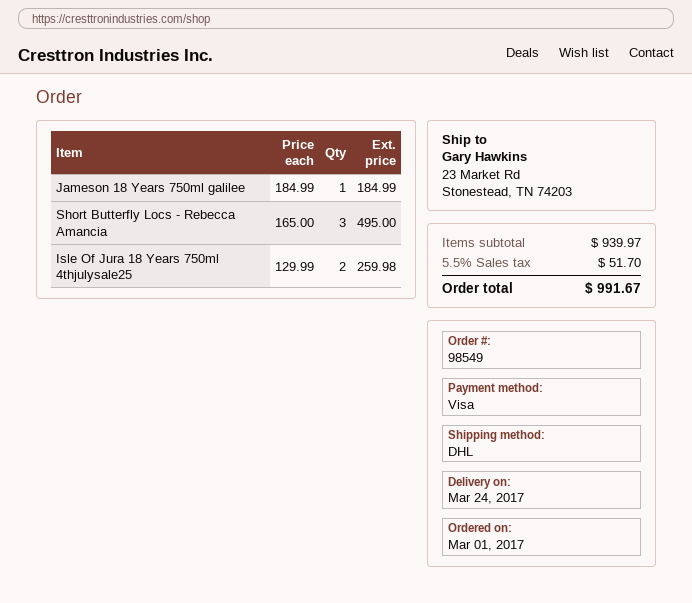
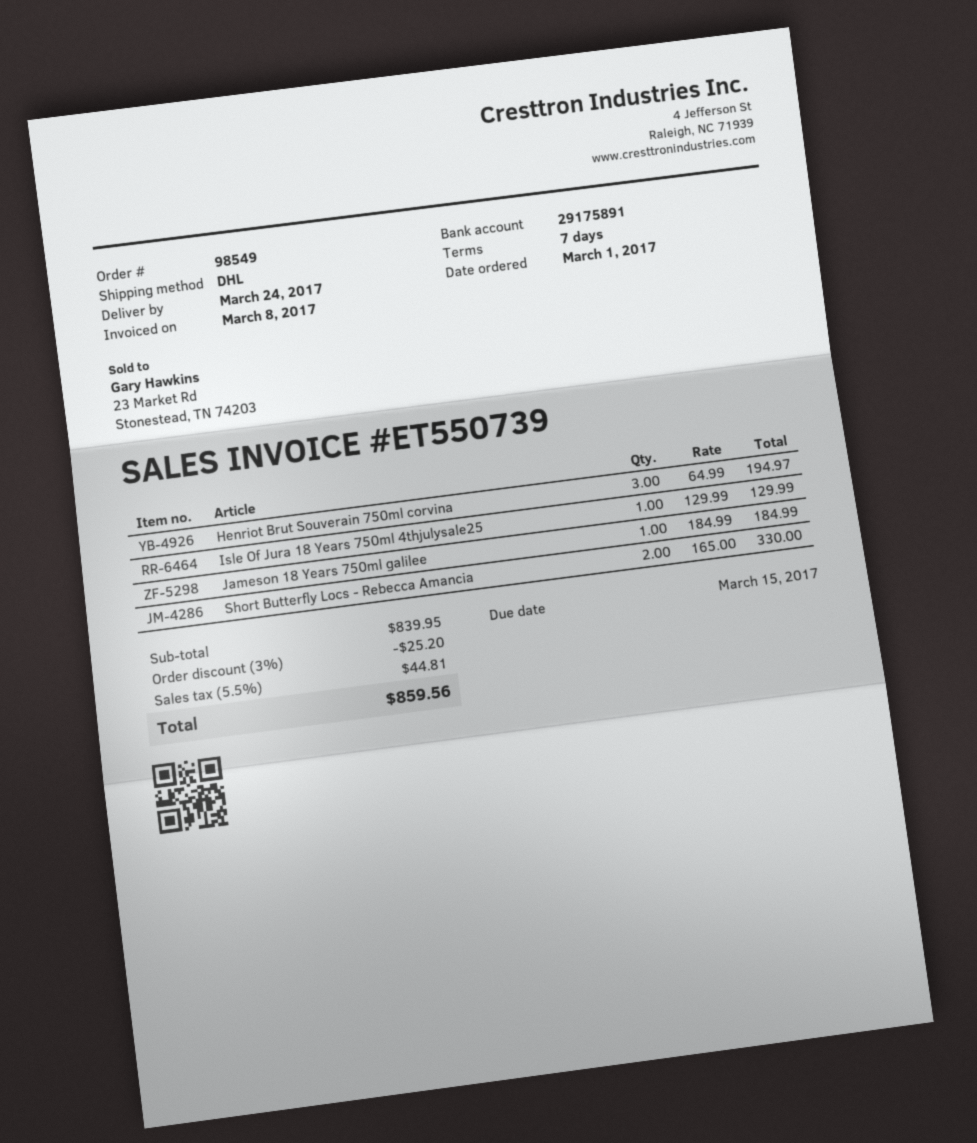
Short Butterfly Locs - Rebecca Amancia: 3 x 165.00 = 495.00 -> 2 x 165.00 = 330.00
Isle Of Jura 18 Years 750ml 4thjulysale25: 2 x 129.99 = 259.98 -> 1 x 129.99 = 129.99
Henriot Brut Souverain 750ml corvina: none -> 3 x 64.99 = 194.97
subtotal: 939.97 -> 839.95
discount: none -> 3% = 25.20
tax: 5.5% = 51.70 -> 5.5% = 44.81
total: 991.67 -> 859.56

